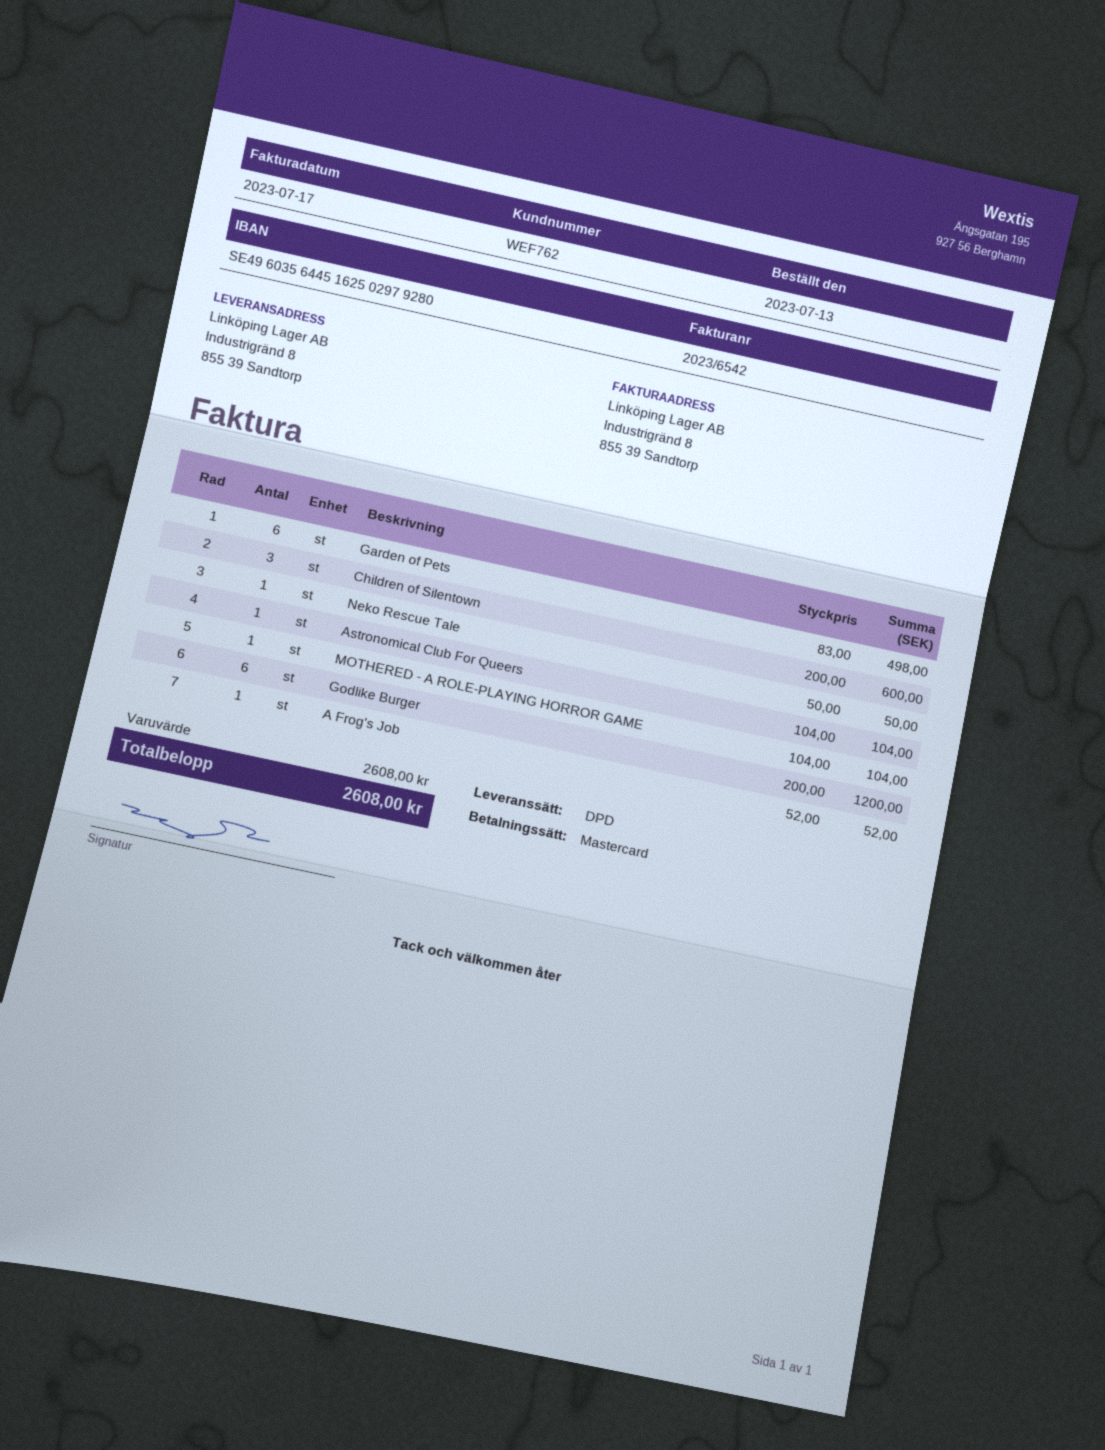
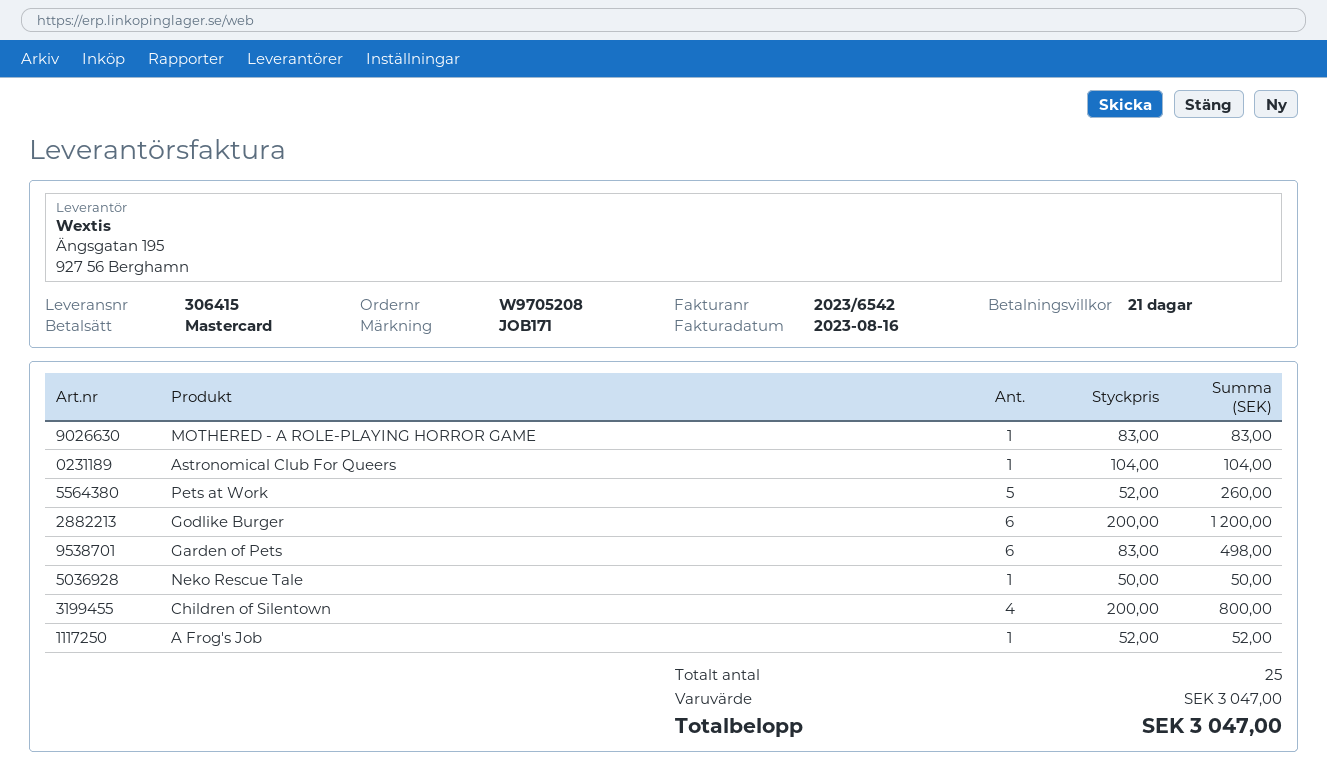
invoice date: 2023-07-17 -> 2023-08-16
Children of Silentown: 3 x 200.00 = 600.00 -> 4 x 200.00 = 800.00
MOTHERED - A ROLE-PLAYING HORROR GAME: 1 x 104.00 = 104.00 -> 1 x 83.00 = 83.00
Pets at Work: none -> 5 x 52.00 = 260.00
subtotal: 2608.00 -> 3047.00
total: 2608.00 -> 3047.00

